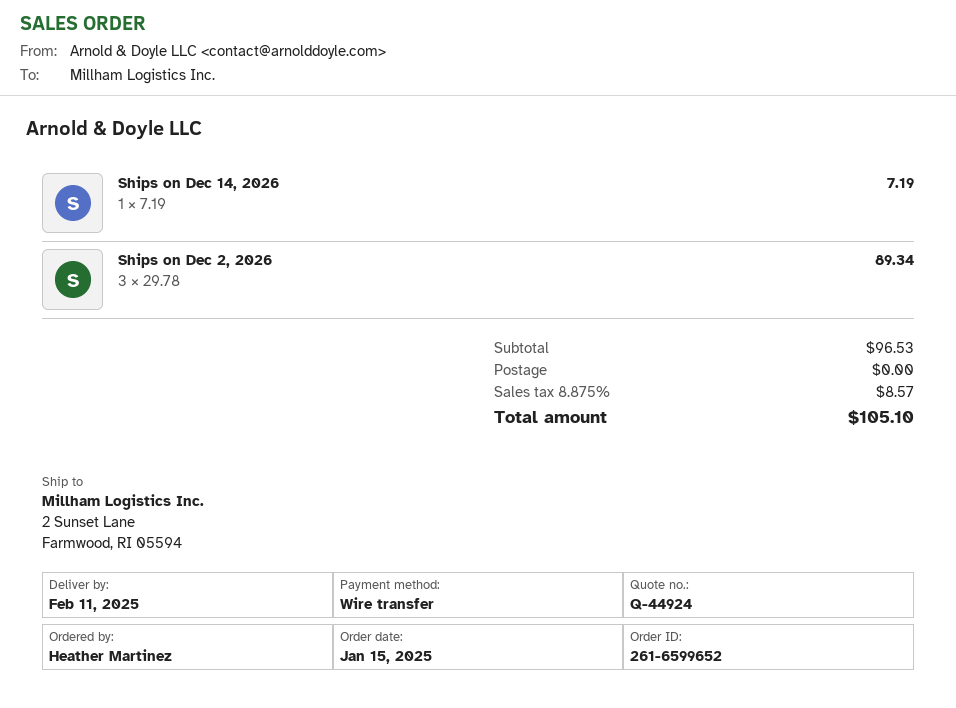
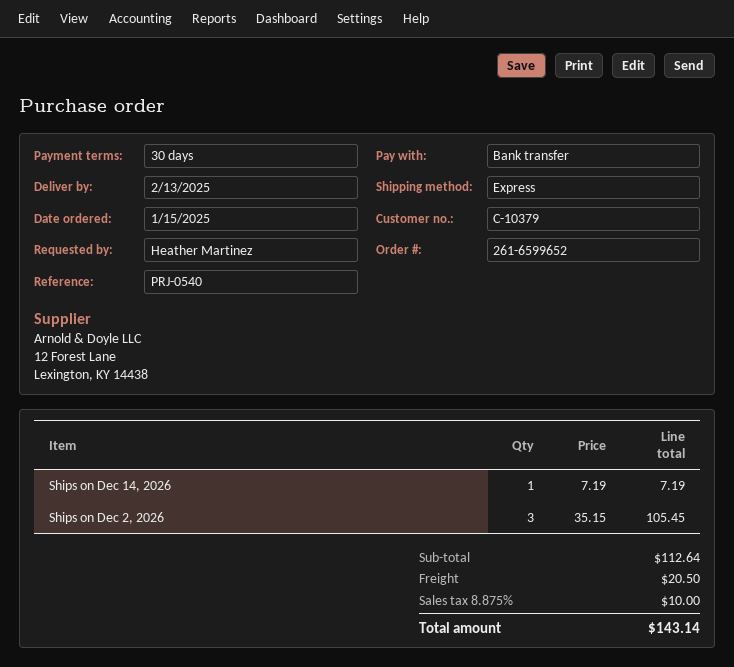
delivery date: 2025-02-11 -> 2025-02-13
Ships on Dec 2, 2026: 3 x 29.78 = 89.34 -> 3 x 35.15 = 105.45
subtotal: 96.53 -> 112.64
shipping: 0.00 -> 20.50
tax: 8.875% = 8.57 -> 8.875% = 10.00
total: 105.10 -> 143.14

